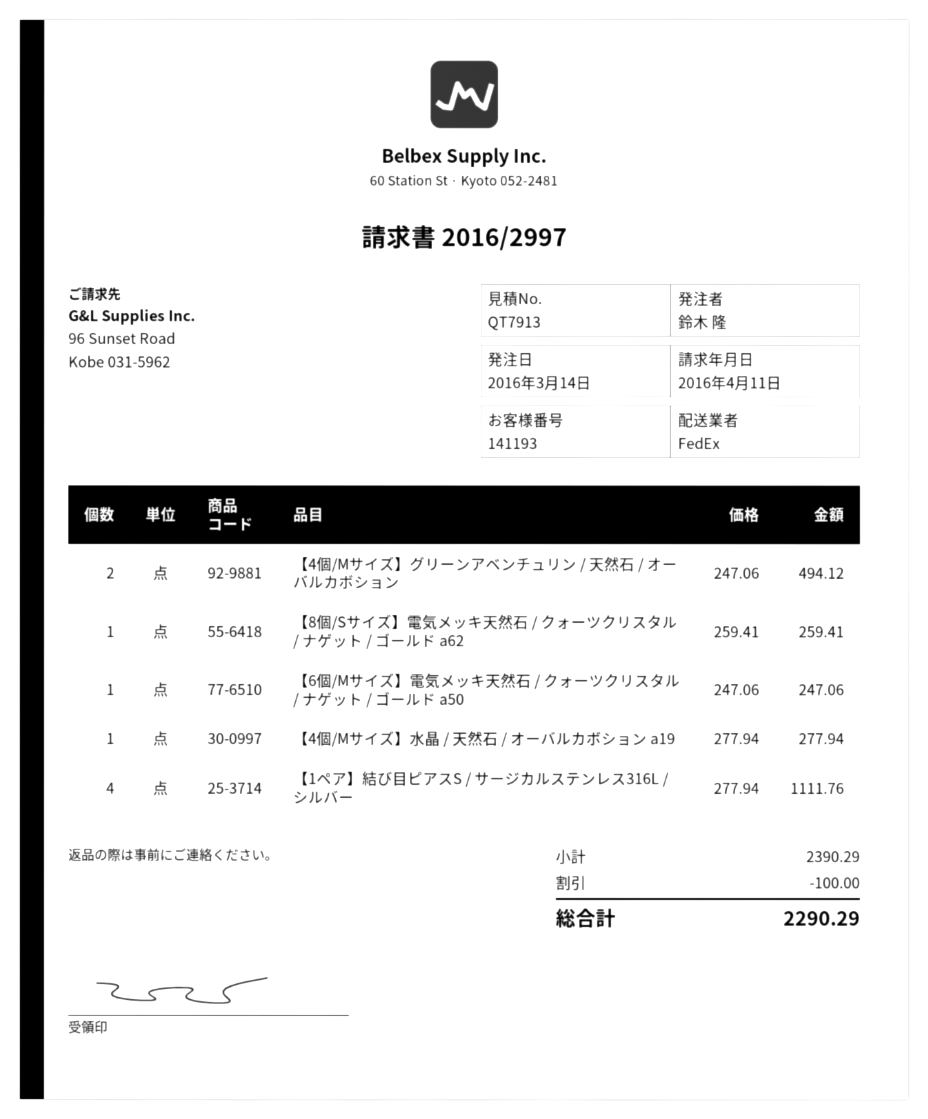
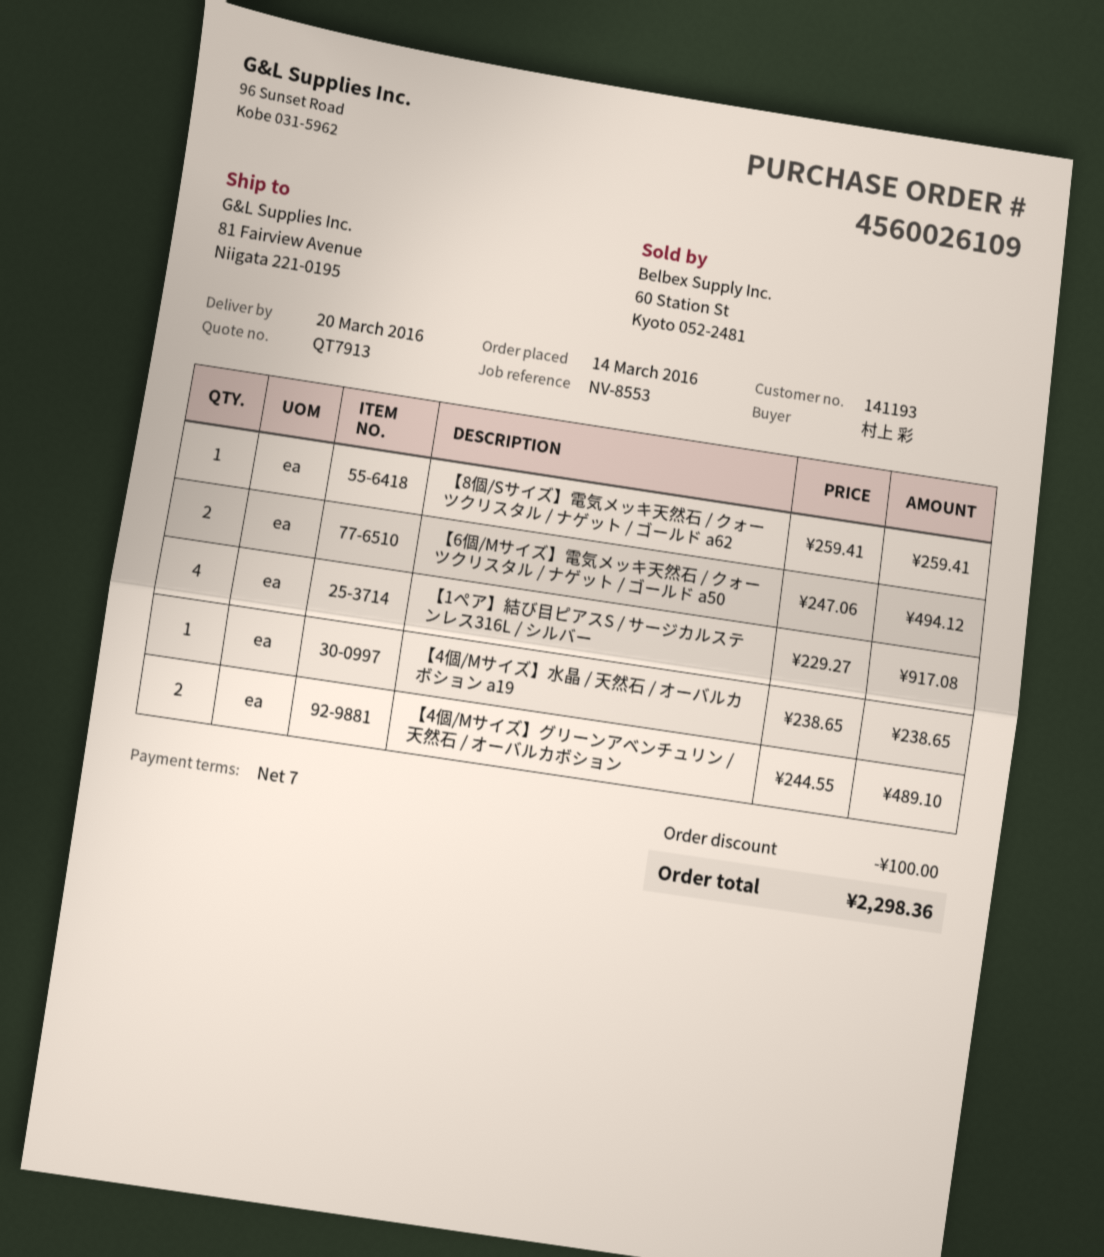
ordered by: 鈴木 隆 -> 村上 彩
【4個/Mサイズ】グリーンアベンチュリン / 天然石 / オーバルカボション: 2 x 247.06 = 494.12 -> 2 x 244.55 = 489.10
【6個/Mサイズ】電気メッキ天然石 / クォーツクリスタル / ナゲット / ゴールド a50: 1 x 247.06 = 247.06 -> 2 x 247.06 = 494.12
【4個/Mサイズ】水晶 / 天然石 / オーバルカボション a19: 1 x 277.94 = 277.94 -> 1 x 238.65 = 238.65
【1ペア】結び目ピアスS / サージカルステンレス316L / シルバー: 4 x 277.94 = 1111.76 -> 4 x 229.27 = 917.08
total: 2290.29 -> 2298.36

